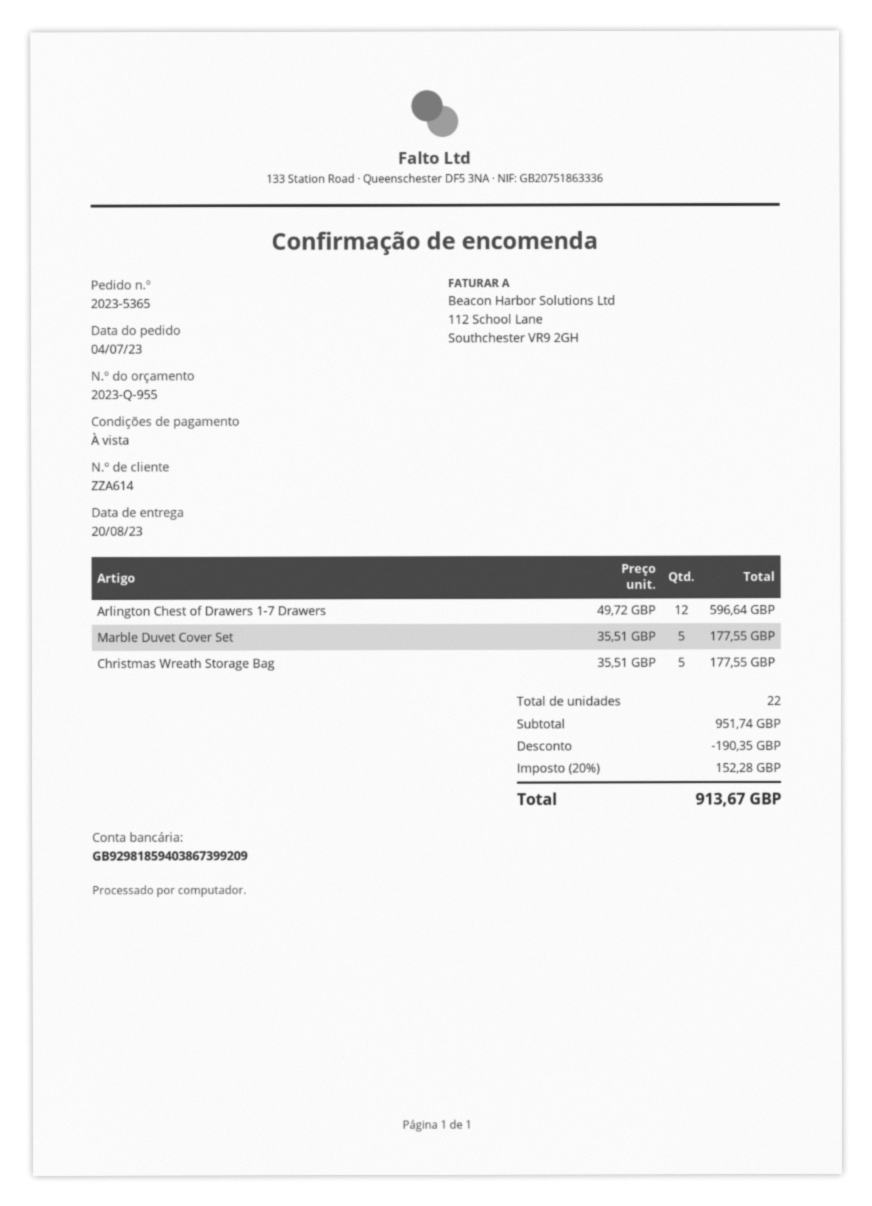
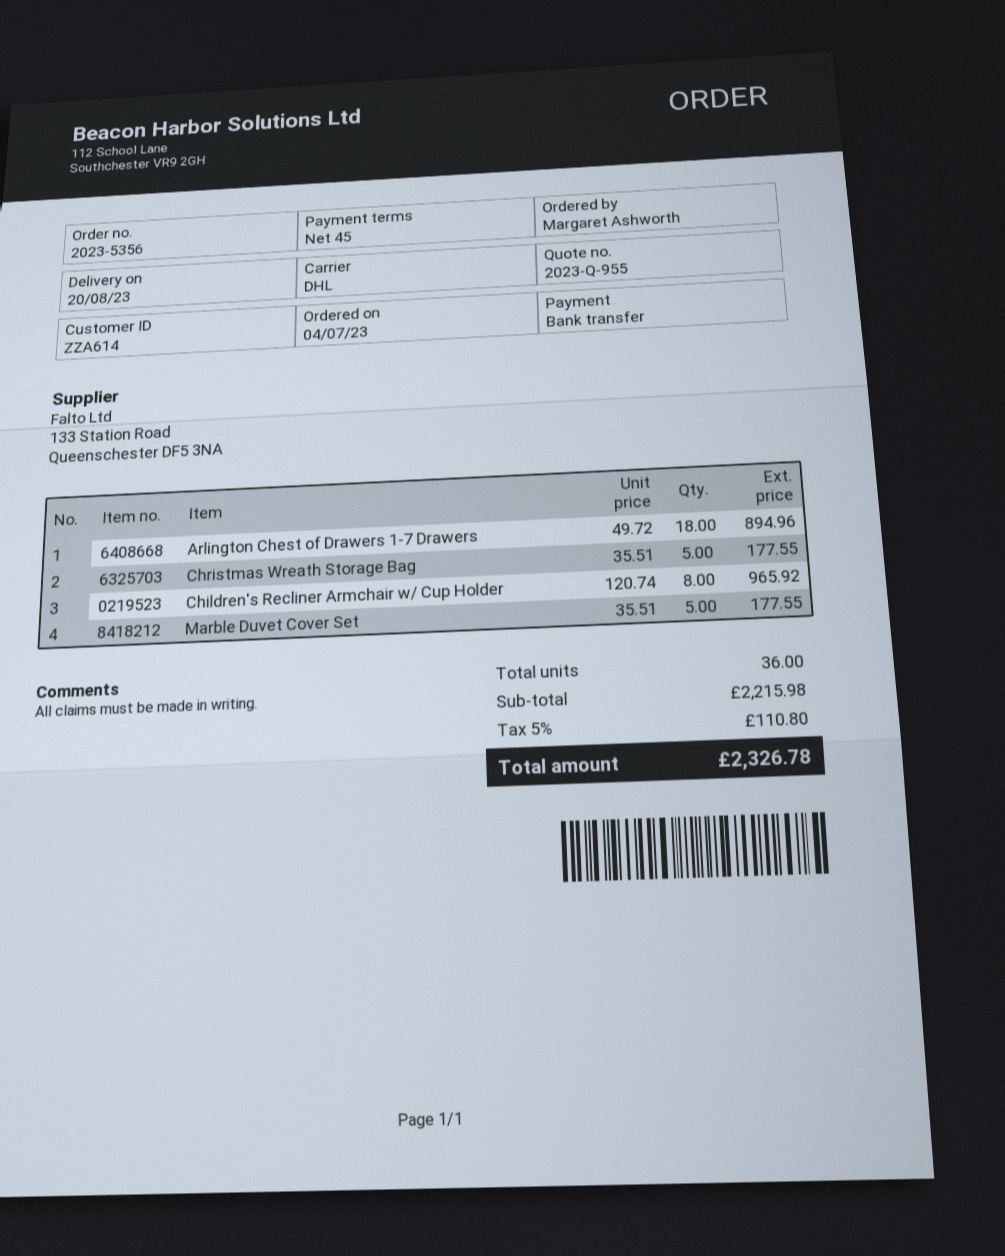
order number: 2023-5365 -> 2023-5356
payment terms: on receipt -> 45 days
Arlington Chest of Drawers 1-7 Drawers: 12 x 49.72 = 596.64 -> 18 x 49.72 = 894.96
Children's Recliner Armchair w/ Cup Holder: none -> 8 x 120.74 = 965.92
total quantity: 22 -> 36
subtotal: 951.74 -> 2215.98
discount: 190.35 -> none
tax: 20% = 152.28 -> 5% = 110.80
total: 913.67 -> 2326.78

